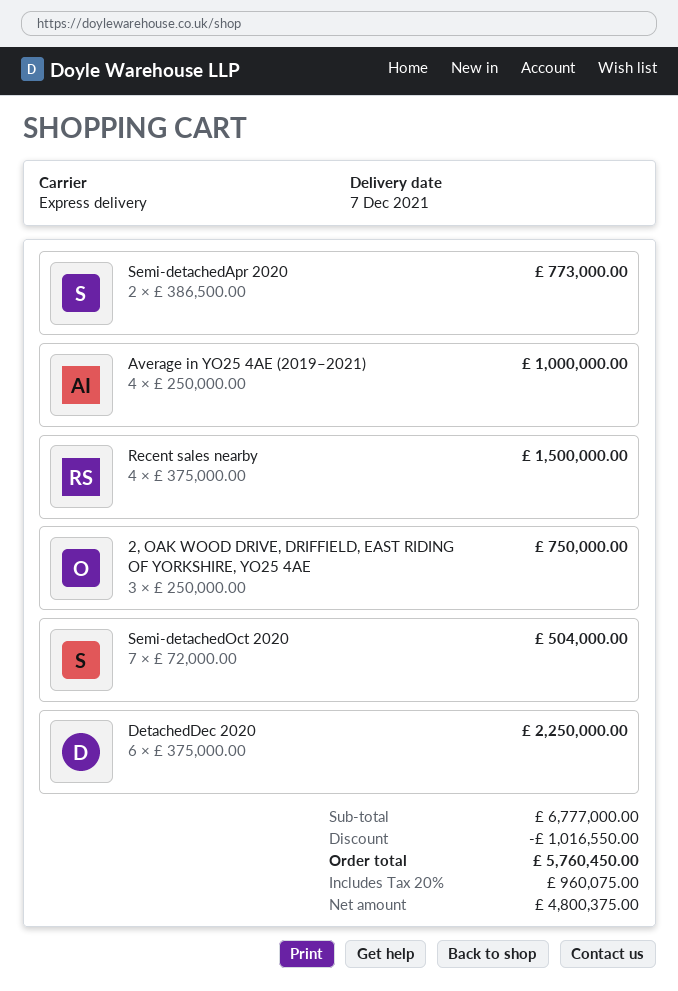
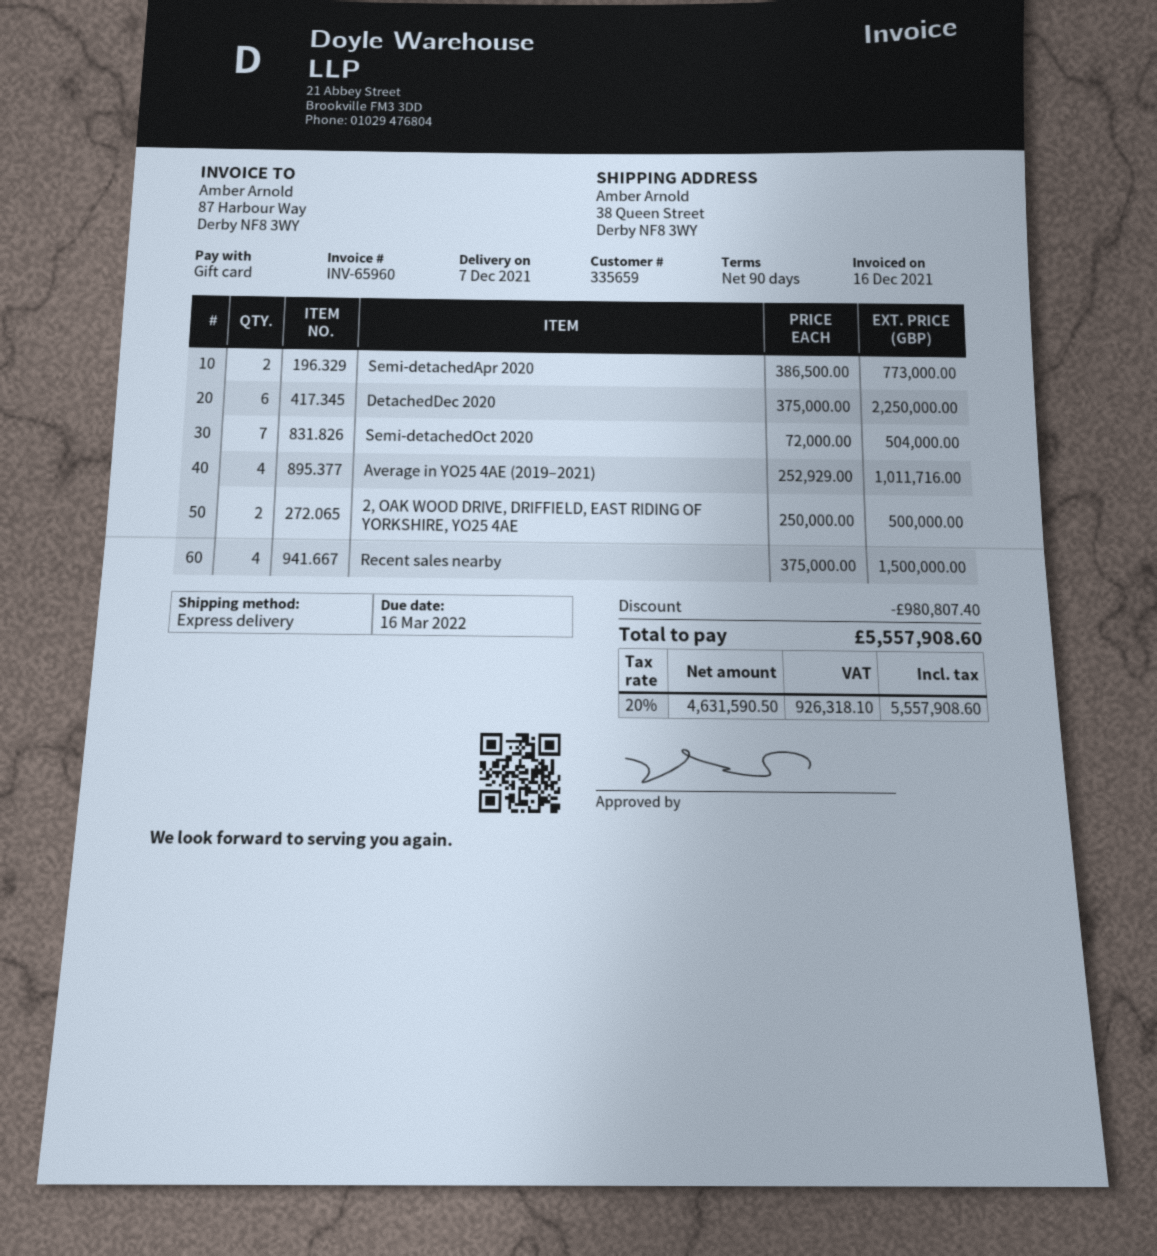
Average in YO25 4AE (2019–2021): 4 x 250000.00 = 1000000.00 -> 4 x 252929.00 = 1011716.00
2, OAK WOOD DRIVE, DRIFFIELD, EAST RIDING OF YORKSHIRE, YO25 4AE: 3 x 250000.00 = 750000.00 -> 2 x 250000.00 = 500000.00
discount: 1016550.00 -> 980807.40
net: 4800375.00 -> 4631590.50
tax: 20% = 960075.00 -> 20% = 926318.10
total: 5760450.00 -> 5557908.60

